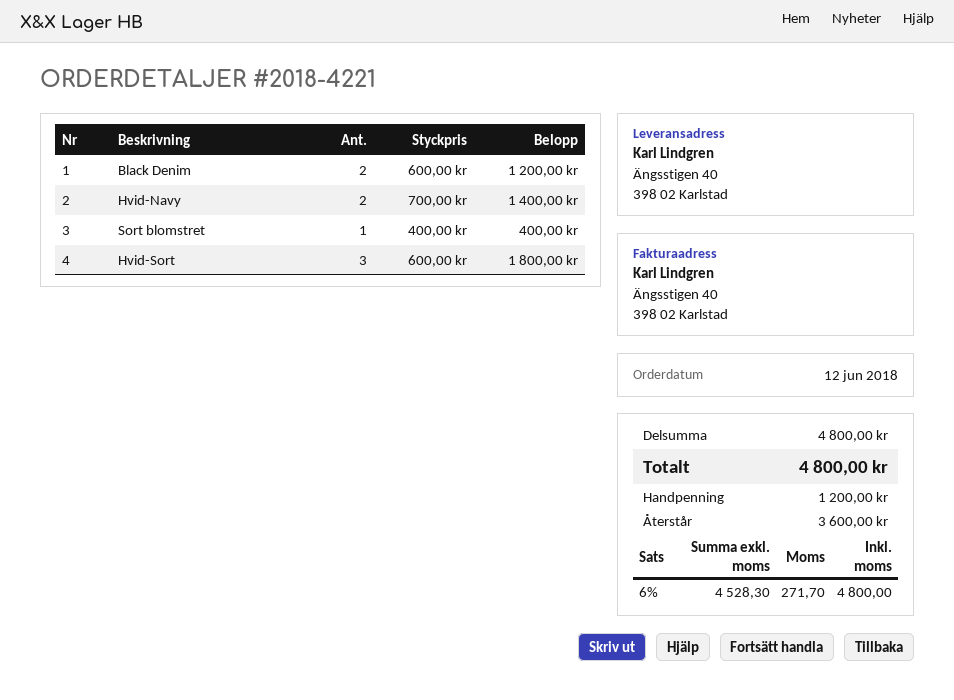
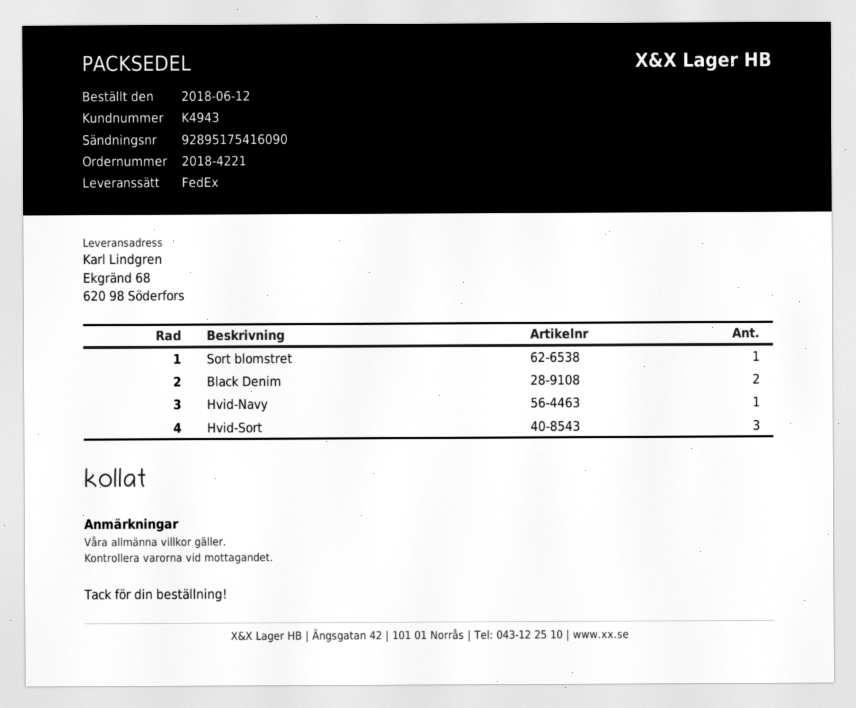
ship to: Ängsstigen 40, 398 02 Karlstad -> Ekgränd 68, 620 98 Söderfors
Hvid-Navy: 2 -> 1

